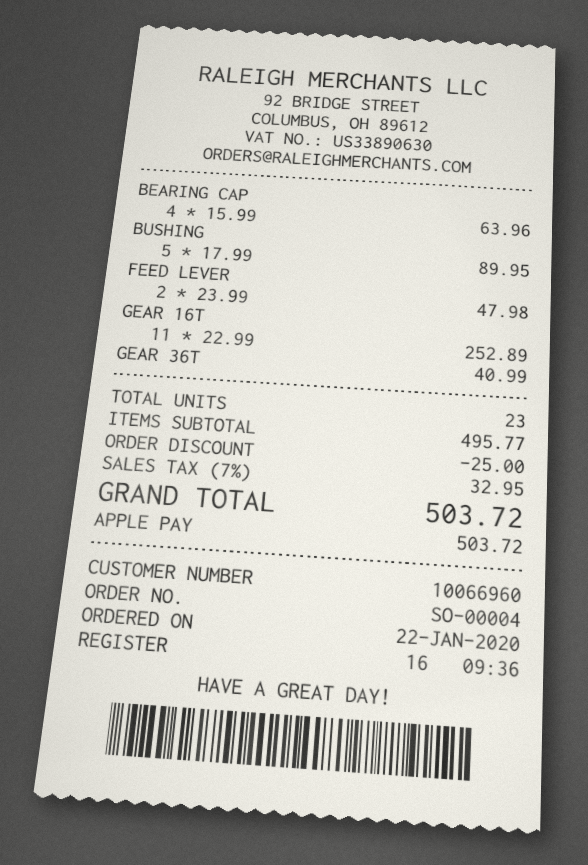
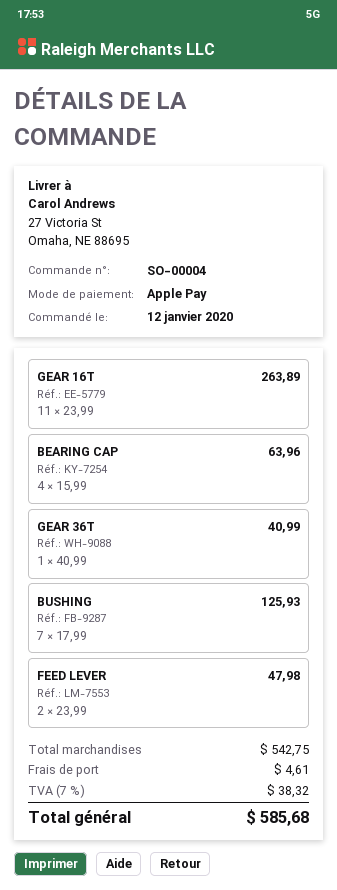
order date: 2020-01-22 -> 2020-01-12
BUSHING: 5 x 17.99 = 89.95 -> 7 x 17.99 = 125.93
GEAR 16T: 11 x 22.99 = 252.89 -> 11 x 23.99 = 263.89
subtotal: 495.77 -> 542.75
discount: 25.00 -> none
shipping: none -> 4.61
tax: 7% = 32.95 -> 7% = 38.32
total: 503.72 -> 585.68

